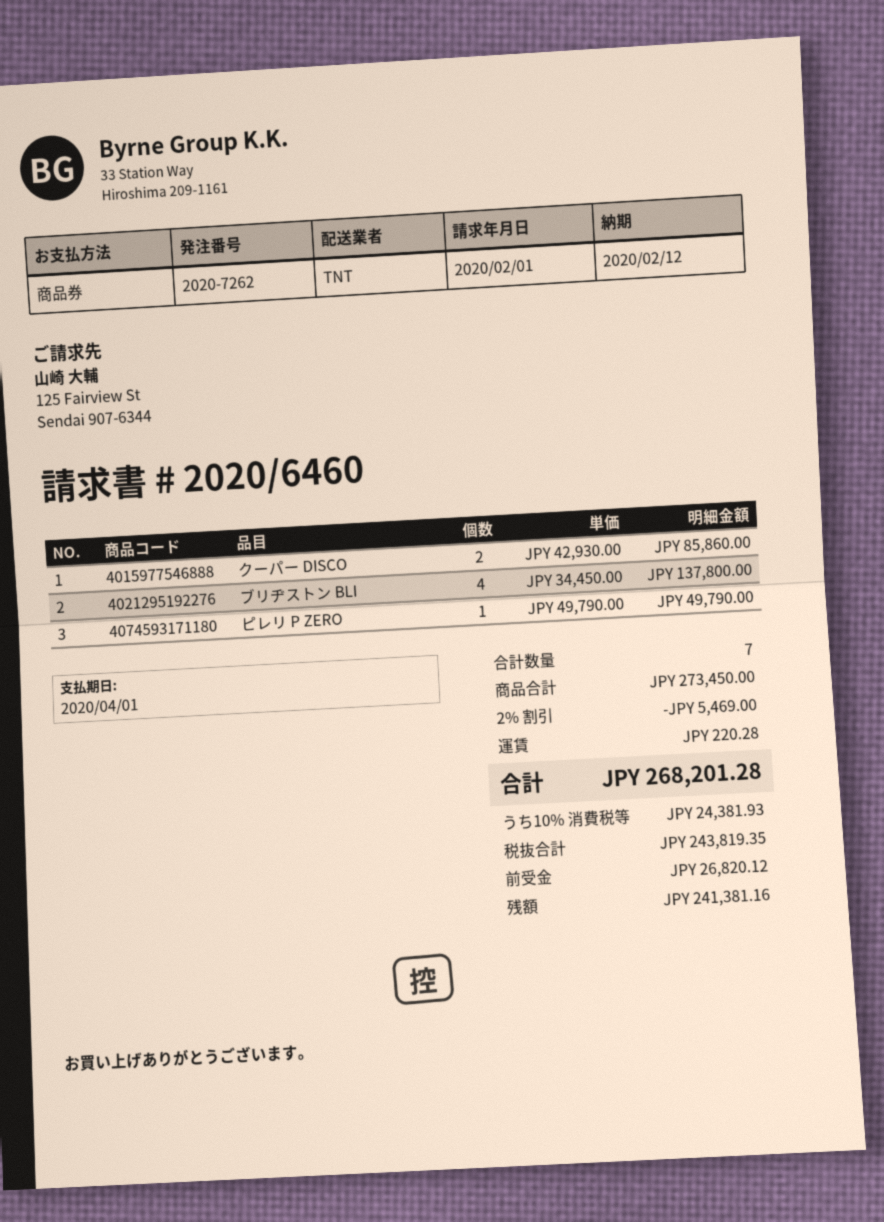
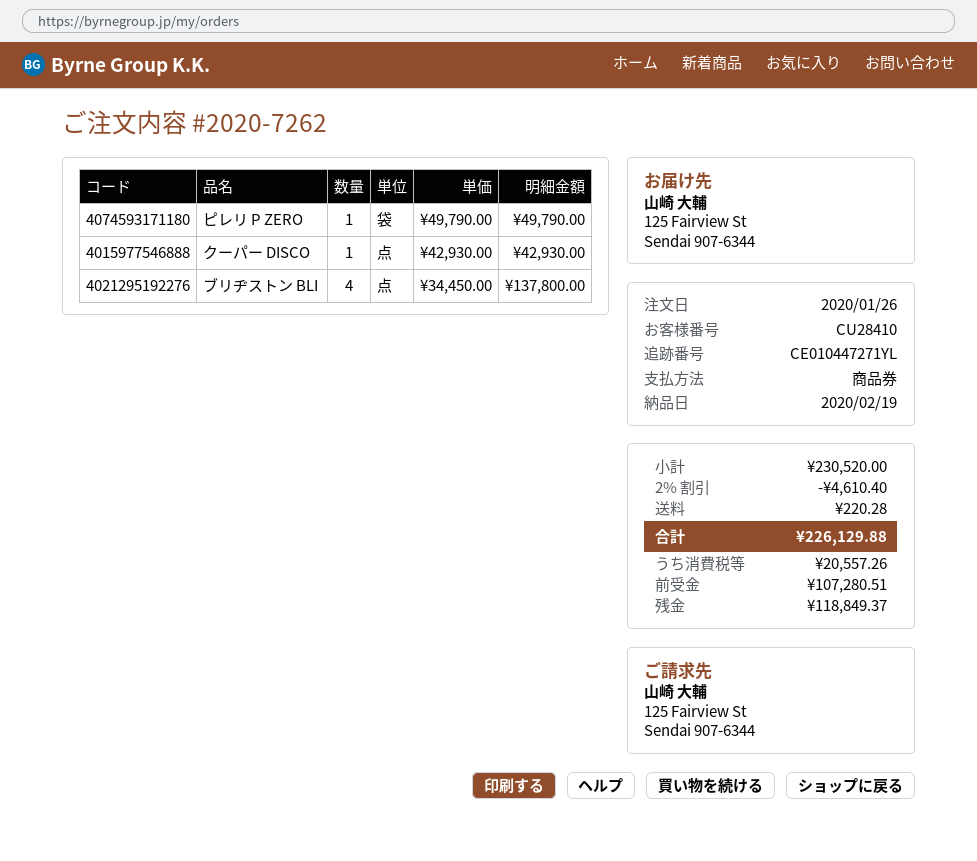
delivery date: 2020-02-12 -> 2020-02-19
クーパー DISCO: 2 x 42930.00 = 85860.00 -> 1 x 42930.00 = 42930.00
subtotal: 273450.00 -> 230520.00
discount: 2% = 5469.00 -> 2% = 4610.40
tax: 24381.93 -> 20557.26
total: 268201.28 -> 226129.88
deposit: 26820.12 -> 107280.51
balance: 241381.16 -> 118849.37

